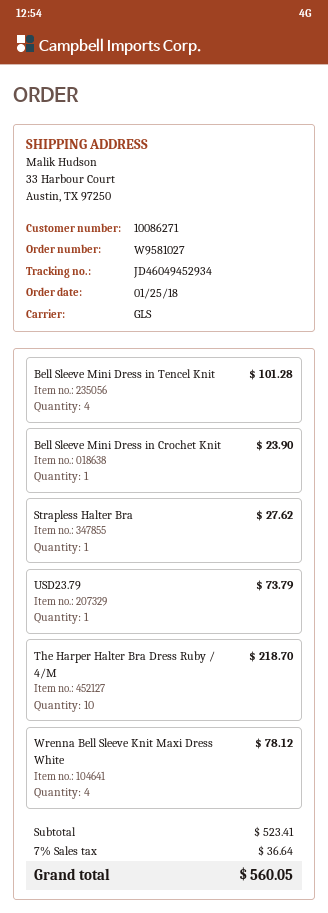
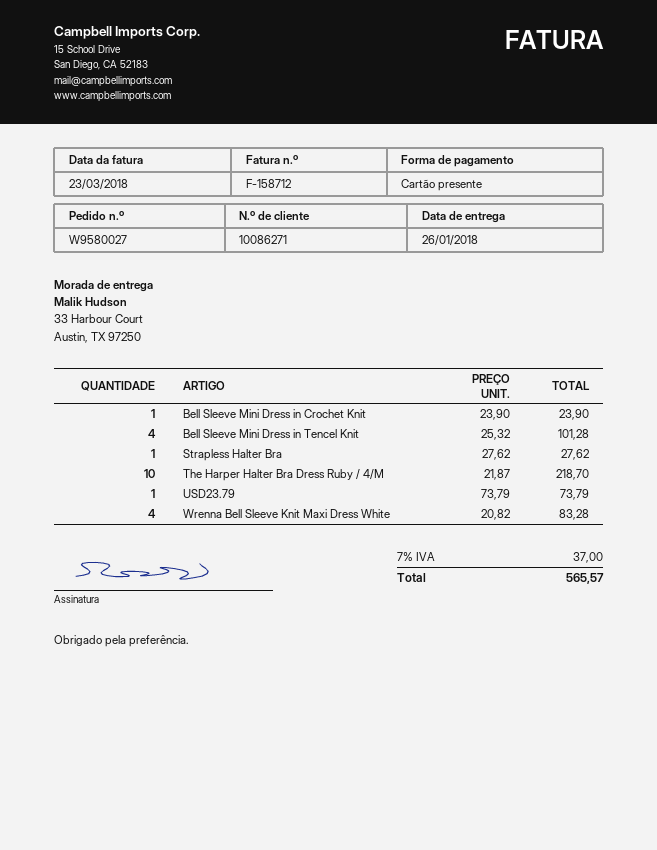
order number: W9581027 -> W9580027
Wrenna Bell Sleeve Knit Maxi Dress White: 4 for 78.12 -> 4 for 83.28
tax: 7% = 36.64 -> 7% = 37.00
total: 560.05 -> 565.57

